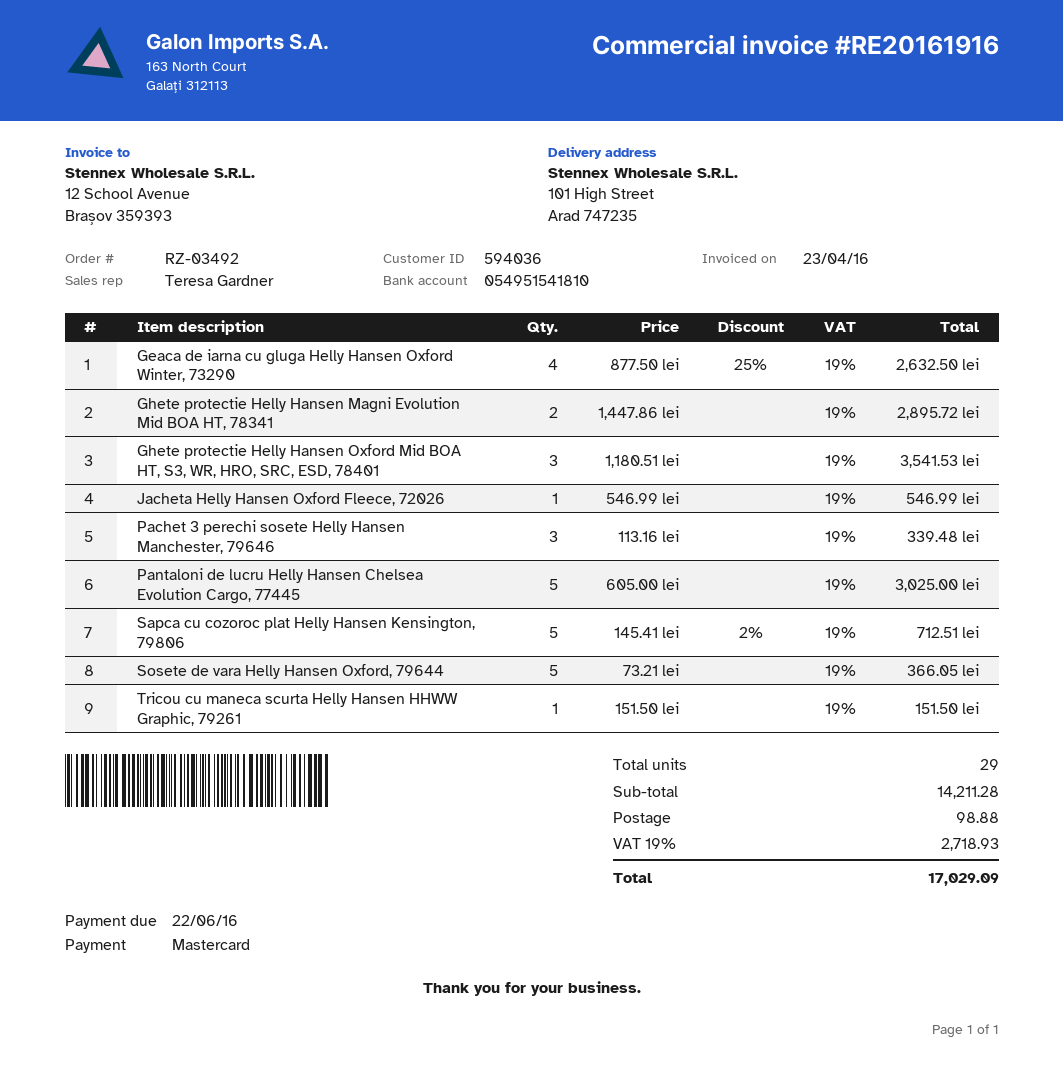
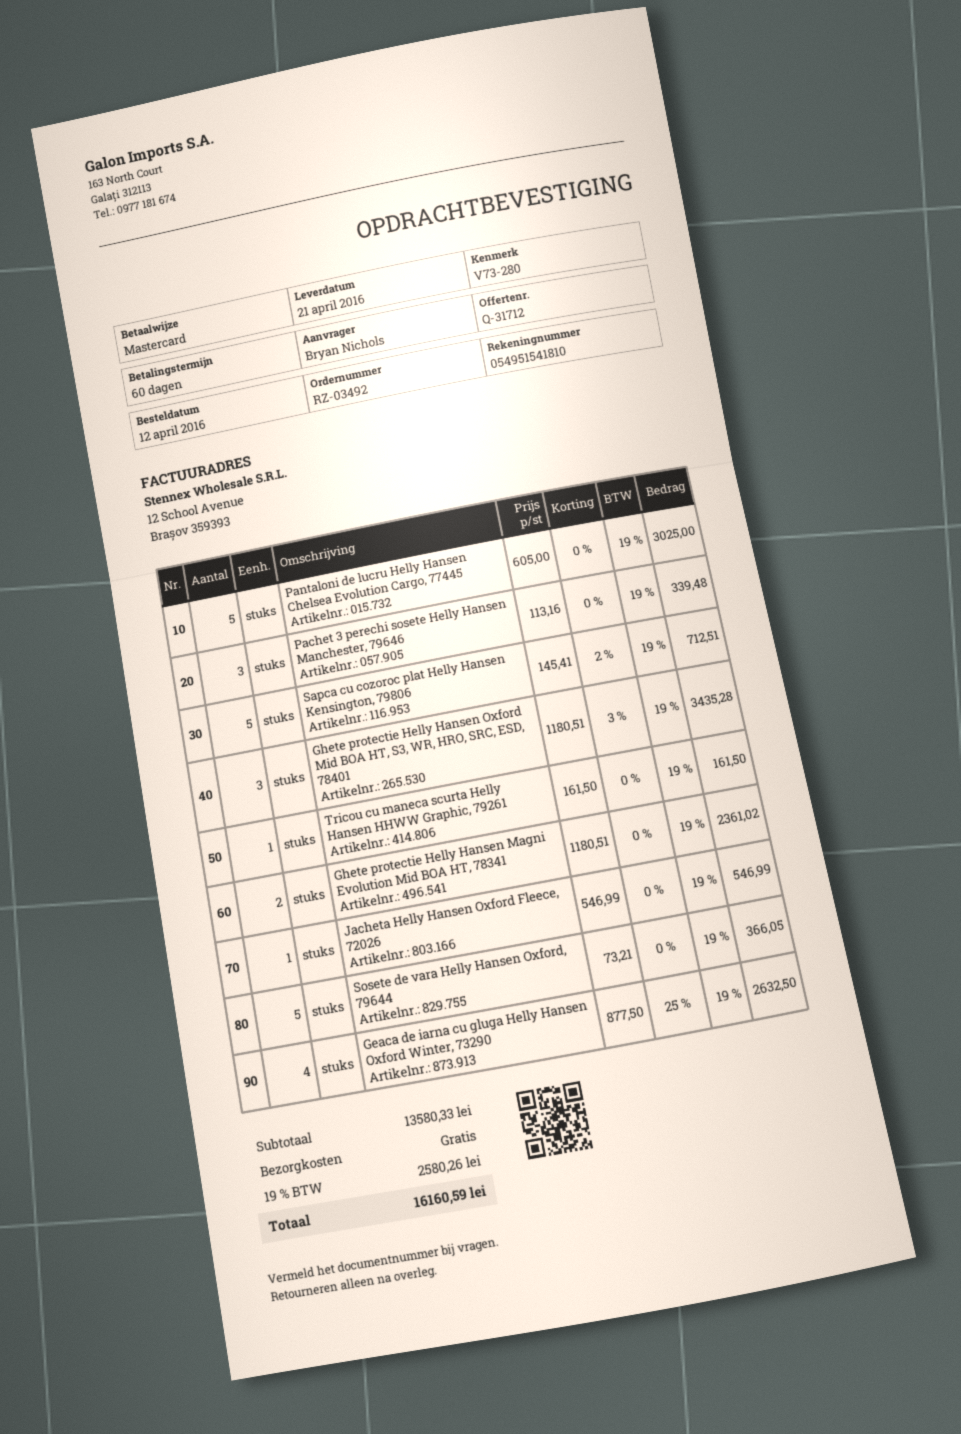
Ghete protectie Helly Hansen Magni Evolution Mid BOA HT, 78341: 2 x 1447.86 = 2895.72 -> 2 x 1180.51 = 2361.02
Ghete protectie Helly Hansen Oxford Mid BOA HT, S3, WR, HRO, SRC, ESD, 78401: 3 x 1180.51 = 3541.53 -> 3 x 1180.51 - 3% = 3435.28
Tricou cu maneca scurta Helly Hansen HHWW Graphic, 79261: 1 x 151.50 = 151.50 -> 1 x 161.50 = 161.50
subtotal: 14211.28 -> 13580.33
shipping: 98.88 -> 0.00
tax: 19% = 2718.93 -> 19% = 2580.26
total: 17029.09 -> 16160.59

